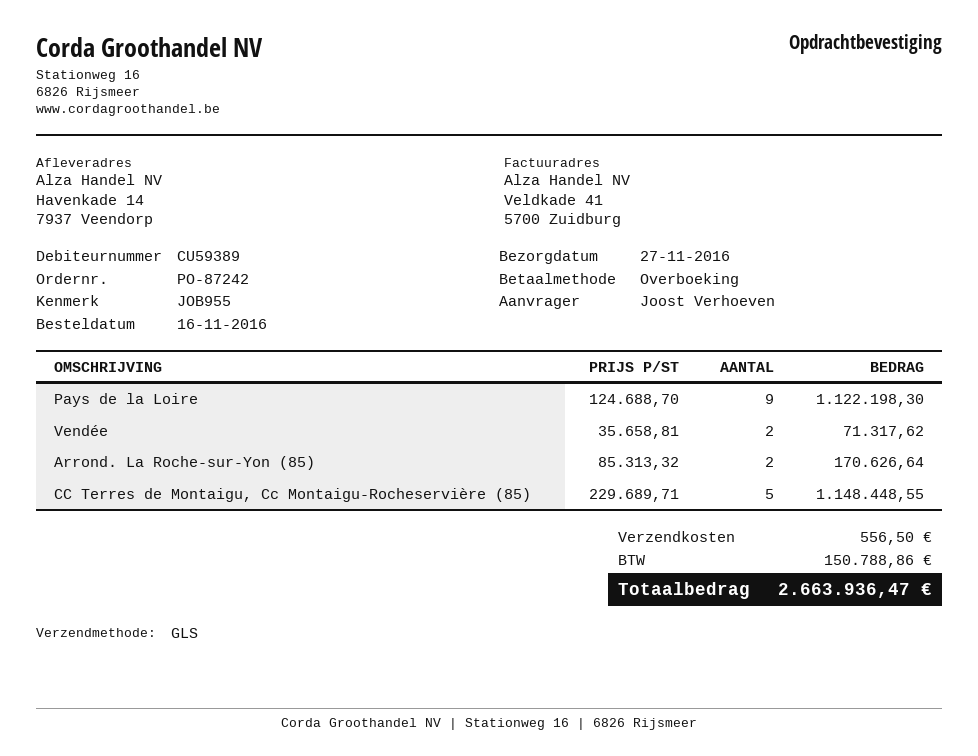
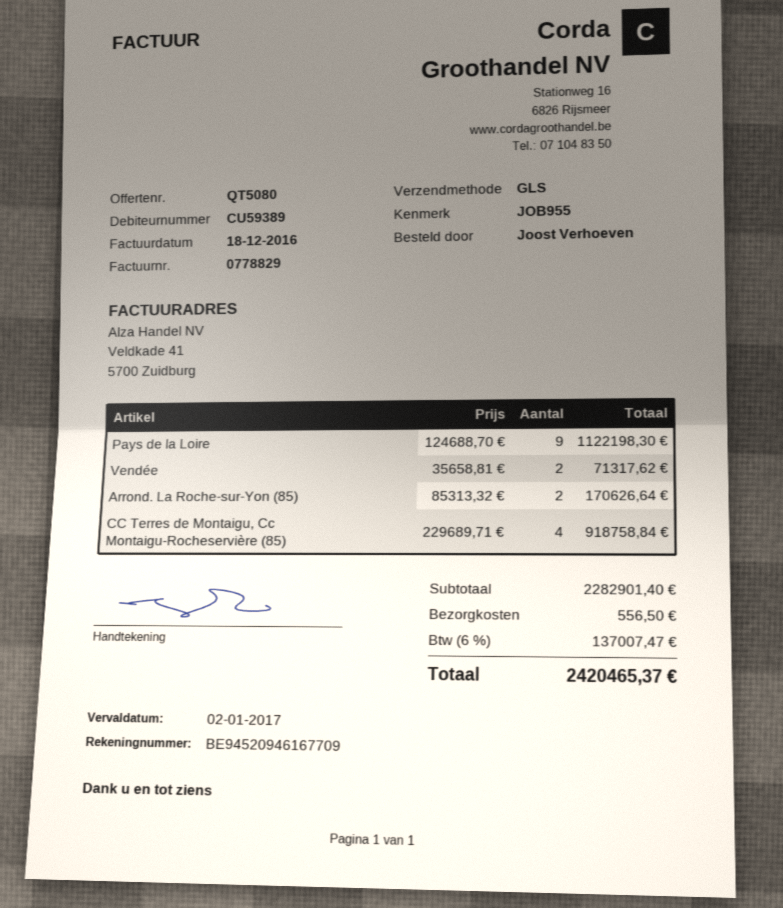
CC Terres de Montaigu, Cc Montaigu-Rocheservière (85): 5 x 229689.71 = 1148448.55 -> 4 x 229689.71 = 918758.84
tax: 150788.86 -> 137007.47
total: 2663936.47 -> 2420465.37

